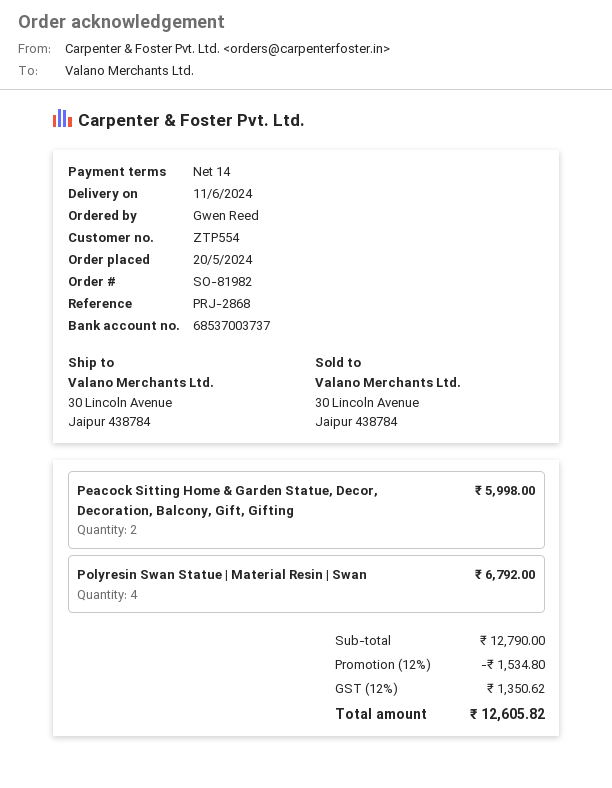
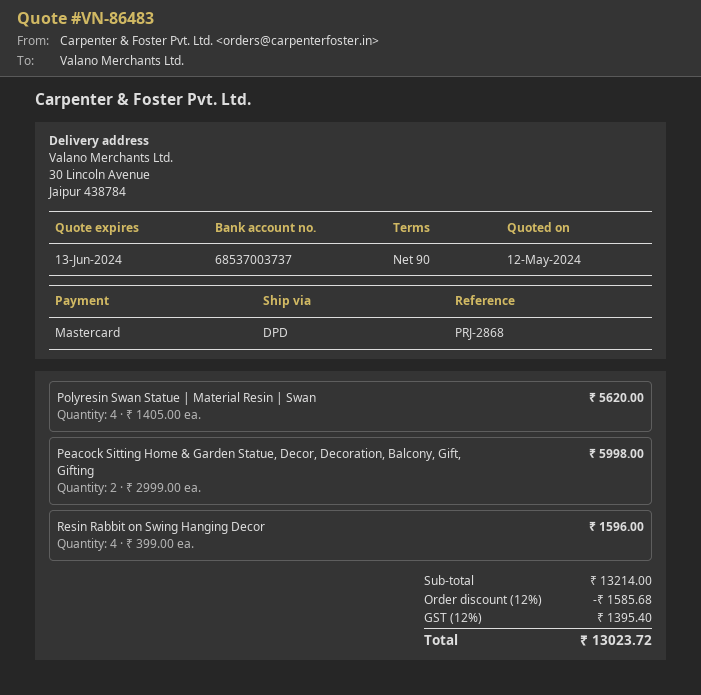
payment terms: 14 days -> 90 days
Polyresin Swan Statue | Material Resin | Swan: 4 for 6792.00 -> 4 for 5620.00
Resin Rabbit on Swing Hanging Decor: none -> 4 for 1596.00
subtotal: 12790.00 -> 13214.00
discount: 12% = 1534.80 -> 12% = 1585.68
tax: 12% = 1350.62 -> 12% = 1395.40
total: 12605.82 -> 13023.72

